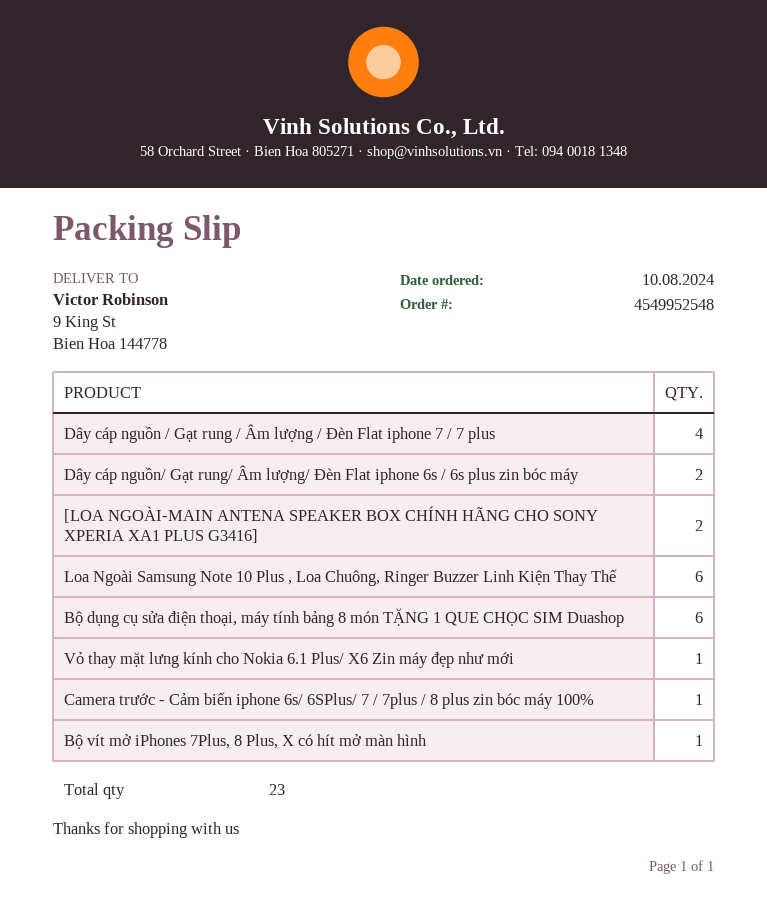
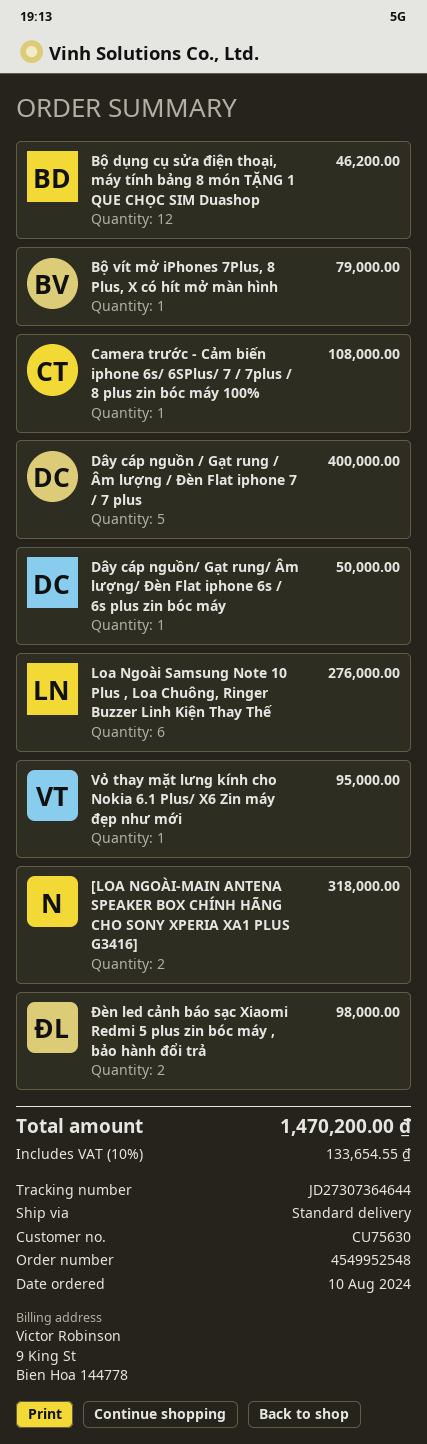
Dây cáp nguồn / Gạt rung / Âm lượng / Đèn Flat iphone 7 / 7 plus: 4 -> 5
Dây cáp nguồn/ Gạt rung/ Âm lượng/ Đèn Flat iphone 6s / 6s plus zin bóc máy: 2 -> 1
Bộ dụng cụ sửa điện thoại, máy tính bảng 8 món TẶNG 1 QUE CHỌC SIM Duashop: 6 -> 12
Đèn led cảnh báo sạc Xiaomi Redmi 5 plus zin bóc máy , bảo hành đổi trả: none -> 2

